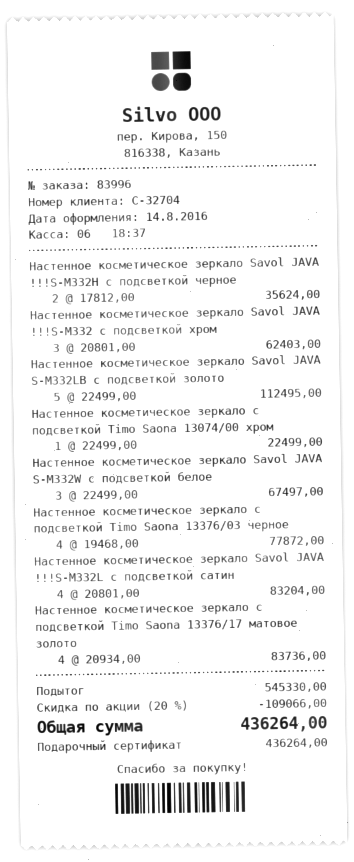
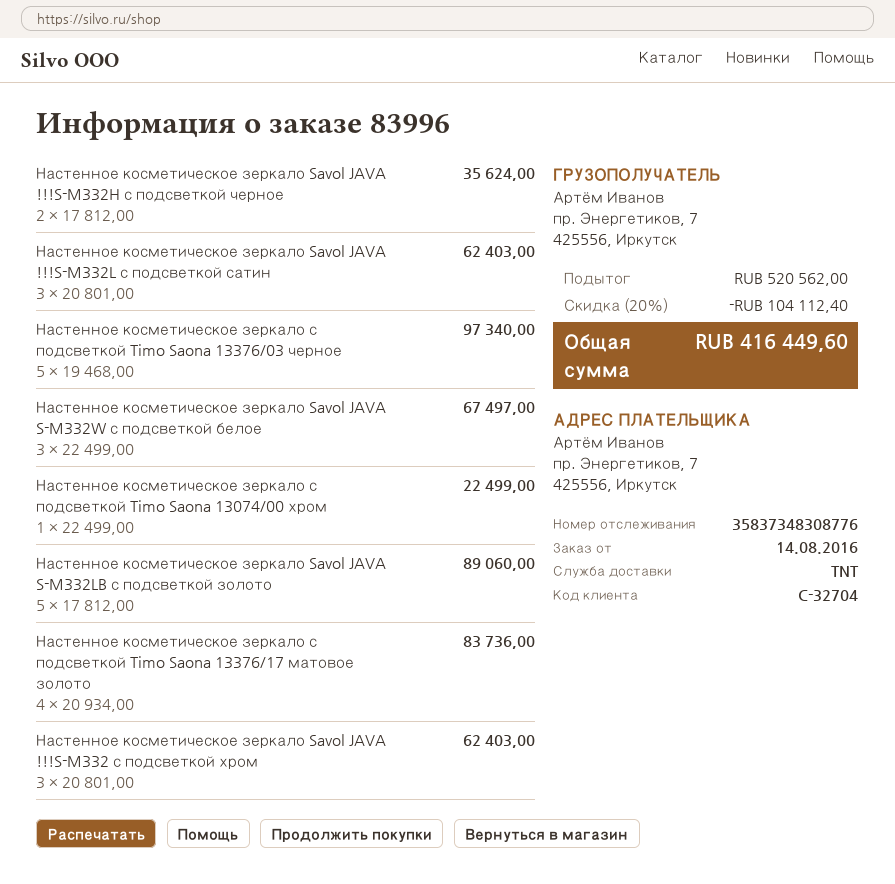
Настенное косметическое зеркало Savol JAVA S-M332LB с подсветкой золото: 5 x 22499.00 = 112495.00 -> 5 x 17812.00 = 89060.00
Настенное косметическое зеркало с подсветкой Timo Saona 13376/03 черное: 4 x 19468.00 = 77872.00 -> 5 x 19468.00 = 97340.00
Настенное косметическое зеркало Savol JAVA !!!S-M332L с подсветкой сатин: 4 x 20801.00 = 83204.00 -> 3 x 20801.00 = 62403.00
subtotal: 545330.00 -> 520562.00
discount: 20% = 109066.00 -> 20% = 104112.40
total: 436264.00 -> 416449.60

